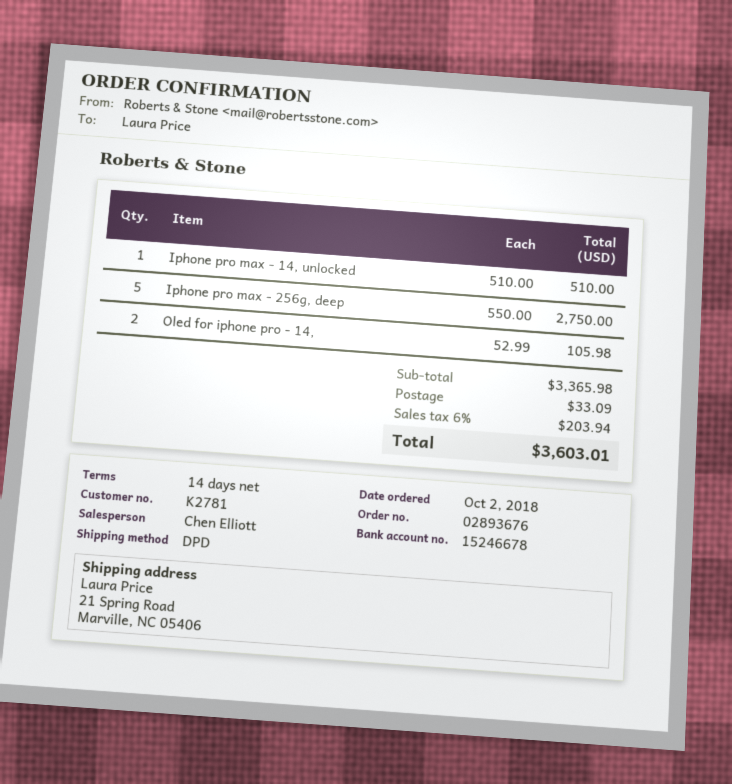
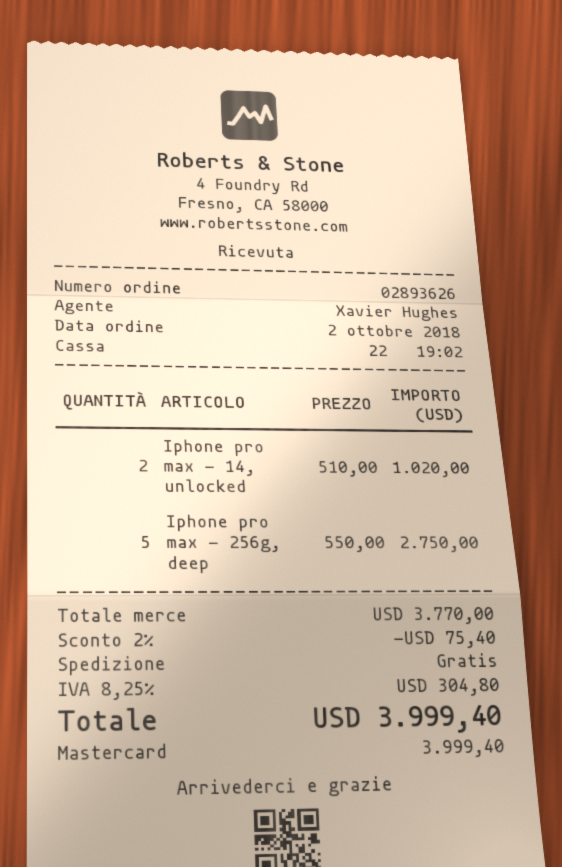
order number: 02893676 -> 02893626
sales rep: Chen Elliott -> Xavier Hughes
Iphone pro max - 14, unlocked: 1 x 510.00 = 510.00 -> 2 x 510.00 = 1020.00
Oled for iphone pro - 14,: 2 x 52.99 = 105.98 -> none
subtotal: 3365.98 -> 3770.00
discount: none -> 2% = 75.40
shipping: 33.09 -> 0.00
tax: 6% = 203.94 -> 8.25% = 304.80
total: 3603.01 -> 3999.40

